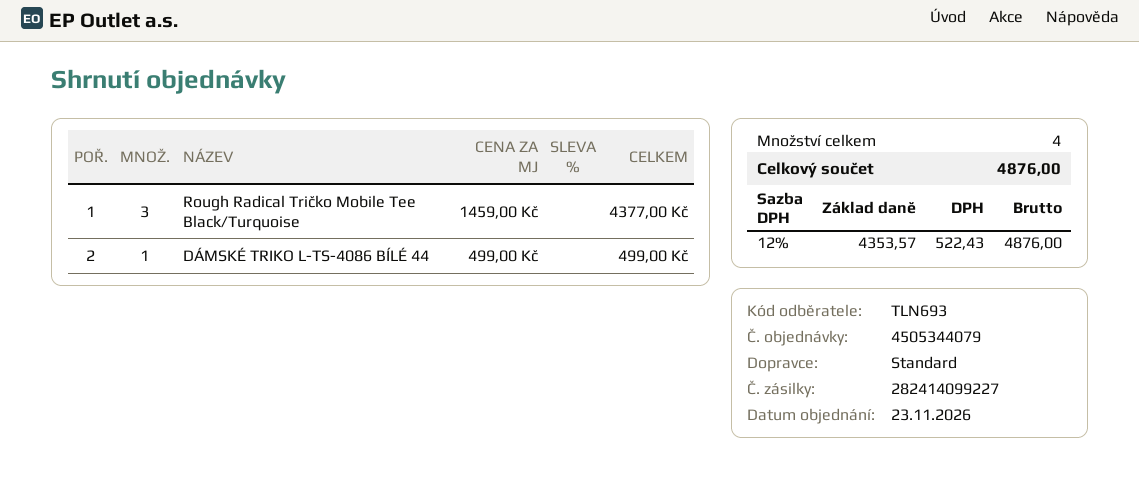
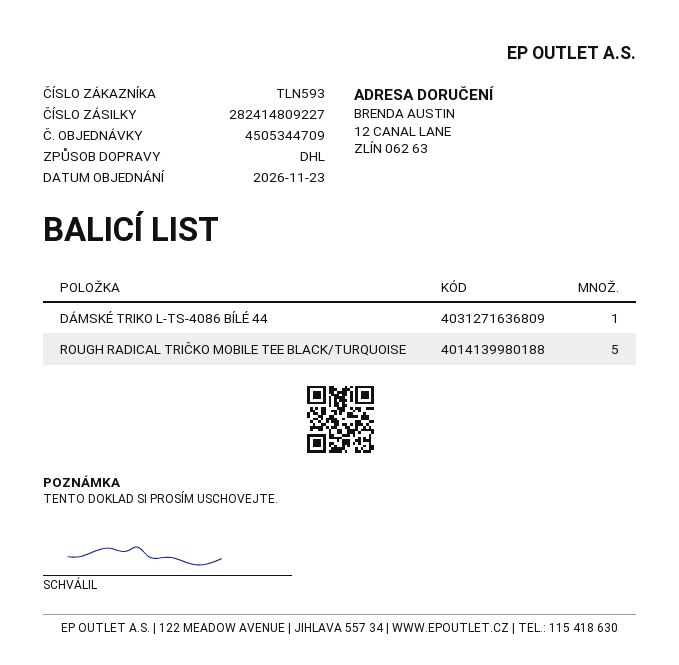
order number: 4505344079 -> 4505344709
customer number: TLN693 -> TLN593
shipping method: standard -> DHL
tracking number: 282414099227 -> 282414809227
Rough Radical Tričko Mobile Tee Black/Turquoise: 3 -> 5

